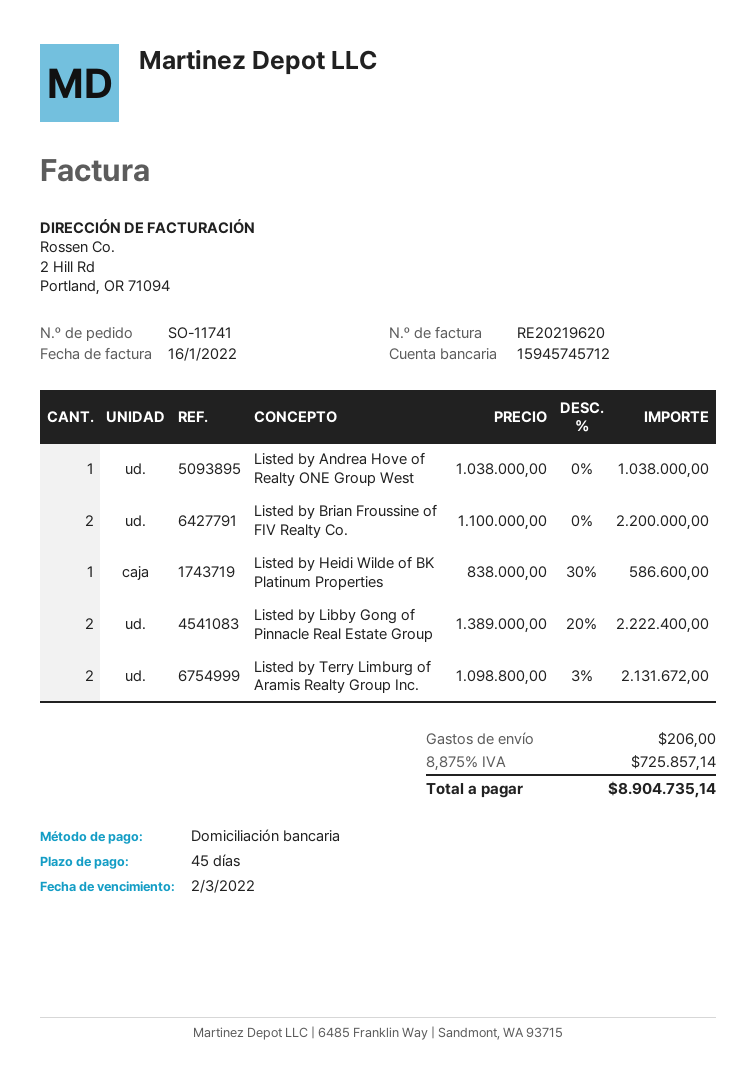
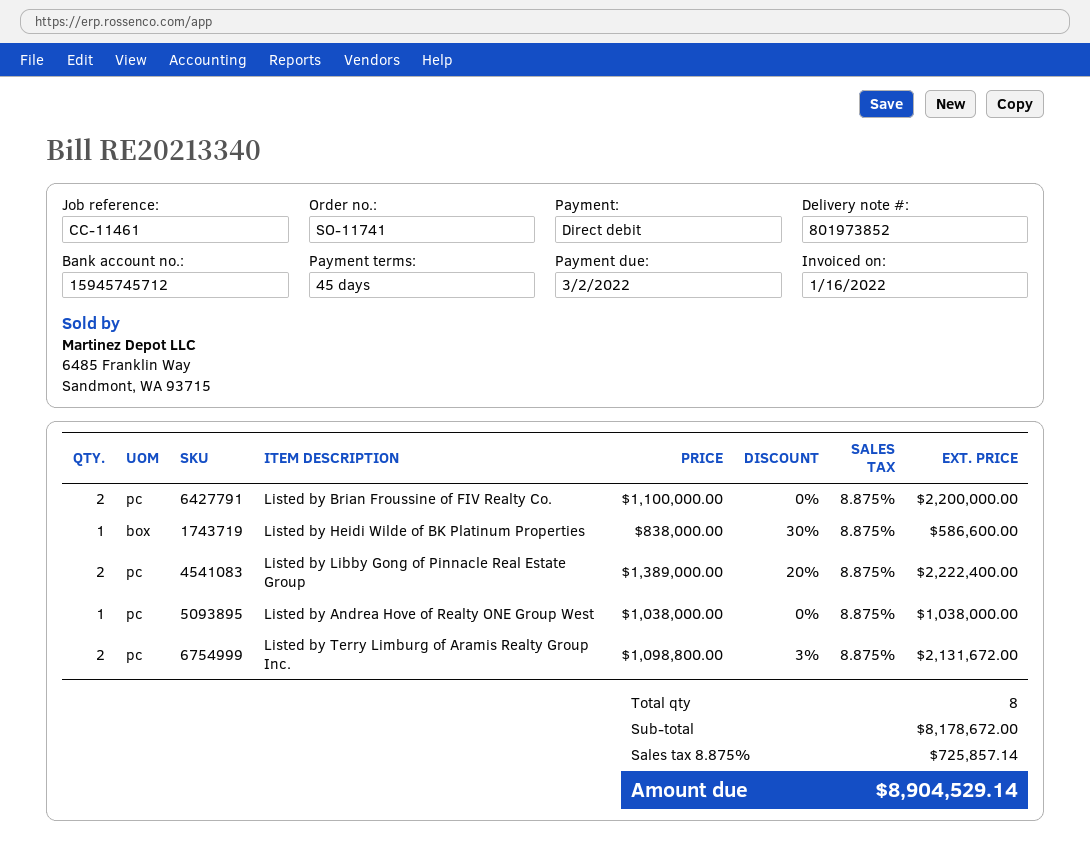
invoice number: RE20219620 -> RE20213340
shipping: 206.00 -> none
total: 8904735.14 -> 8904529.14

